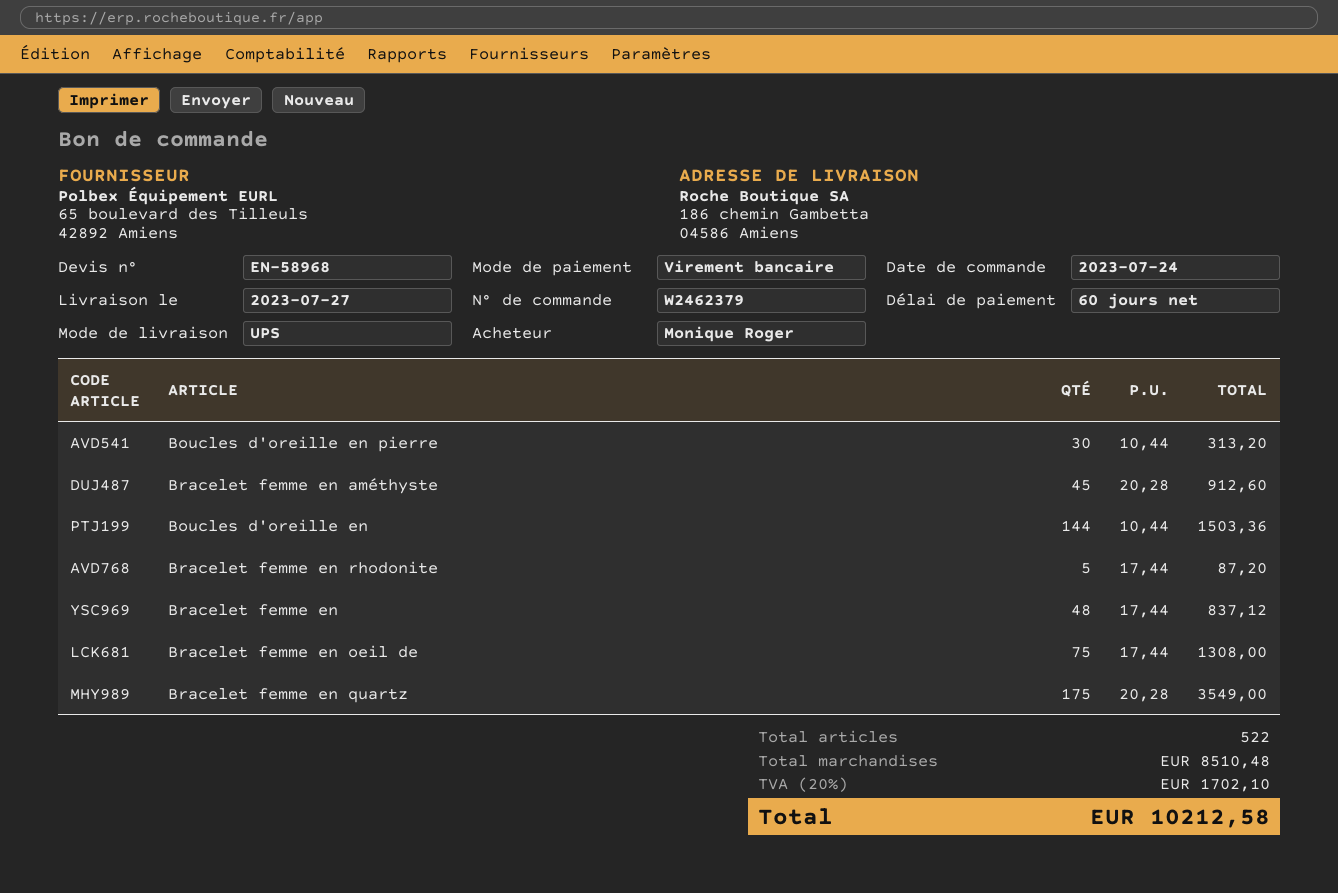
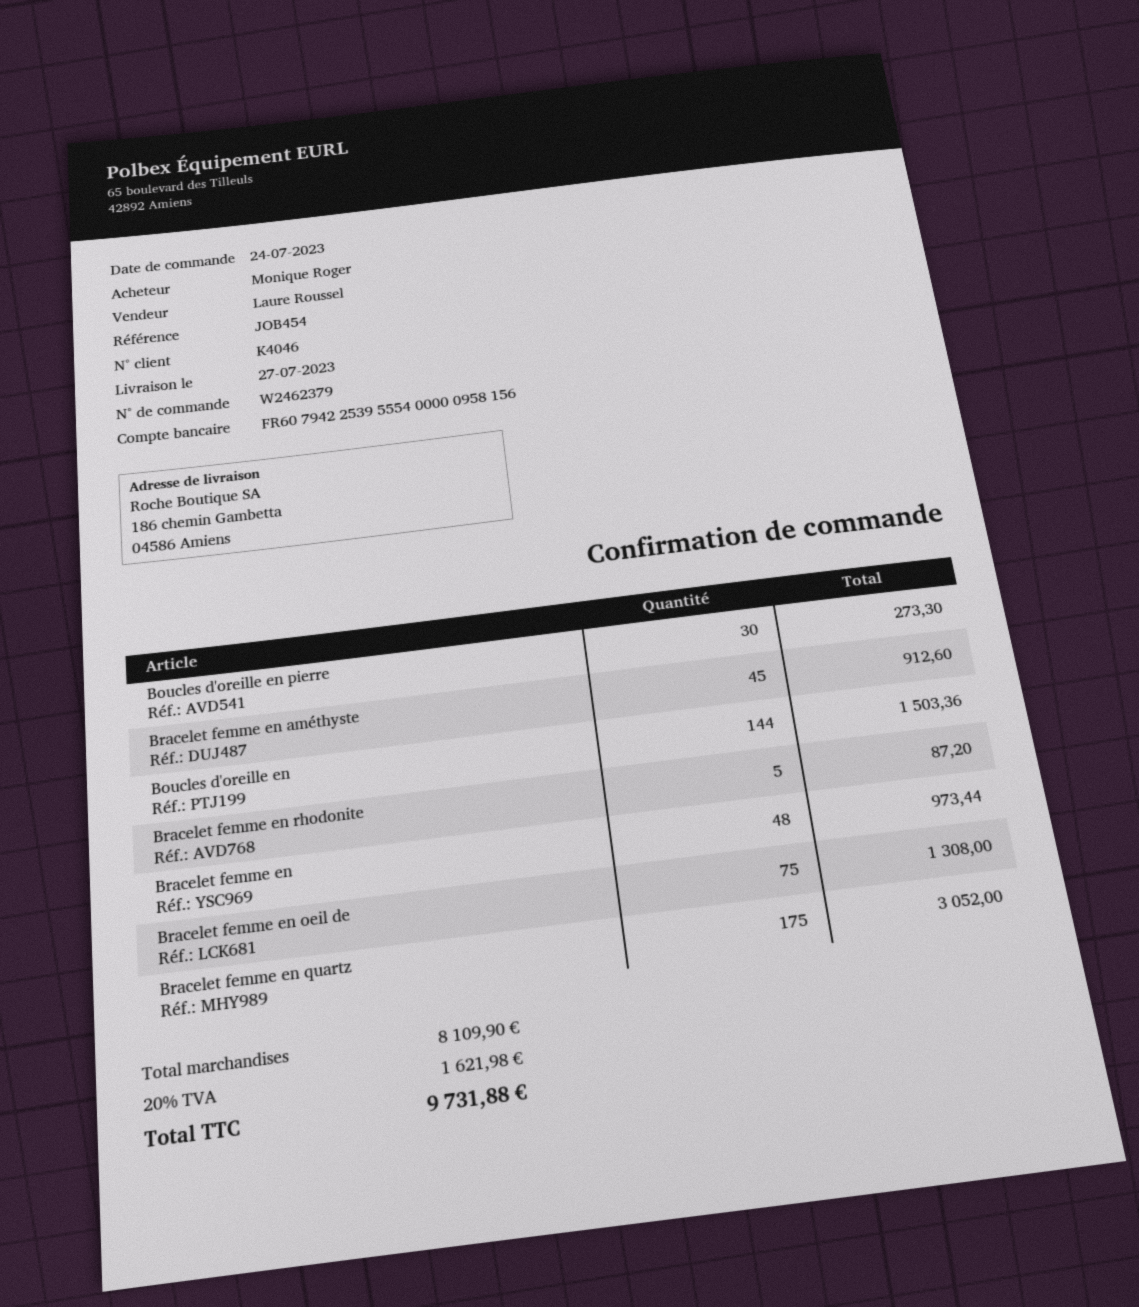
Boucles d'oreille en pierre: 30 for 313.20 -> 30 for 273.30
Bracelet femme en: 48 for 837.12 -> 48 for 973.44
Bracelet femme en quartz: 175 for 3549.00 -> 175 for 3052.00
subtotal: 8510.48 -> 8109.90
tax: 20% = 1702.10 -> 20% = 1621.98
total: 10212.58 -> 9731.88

